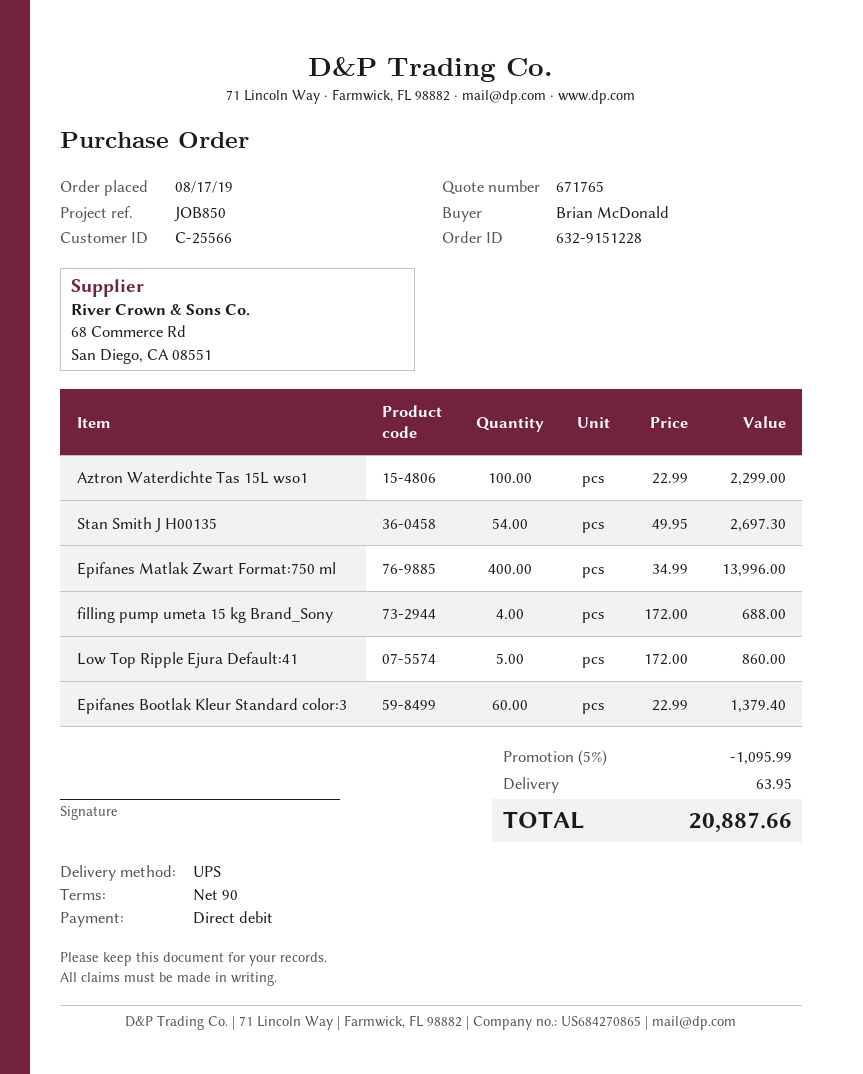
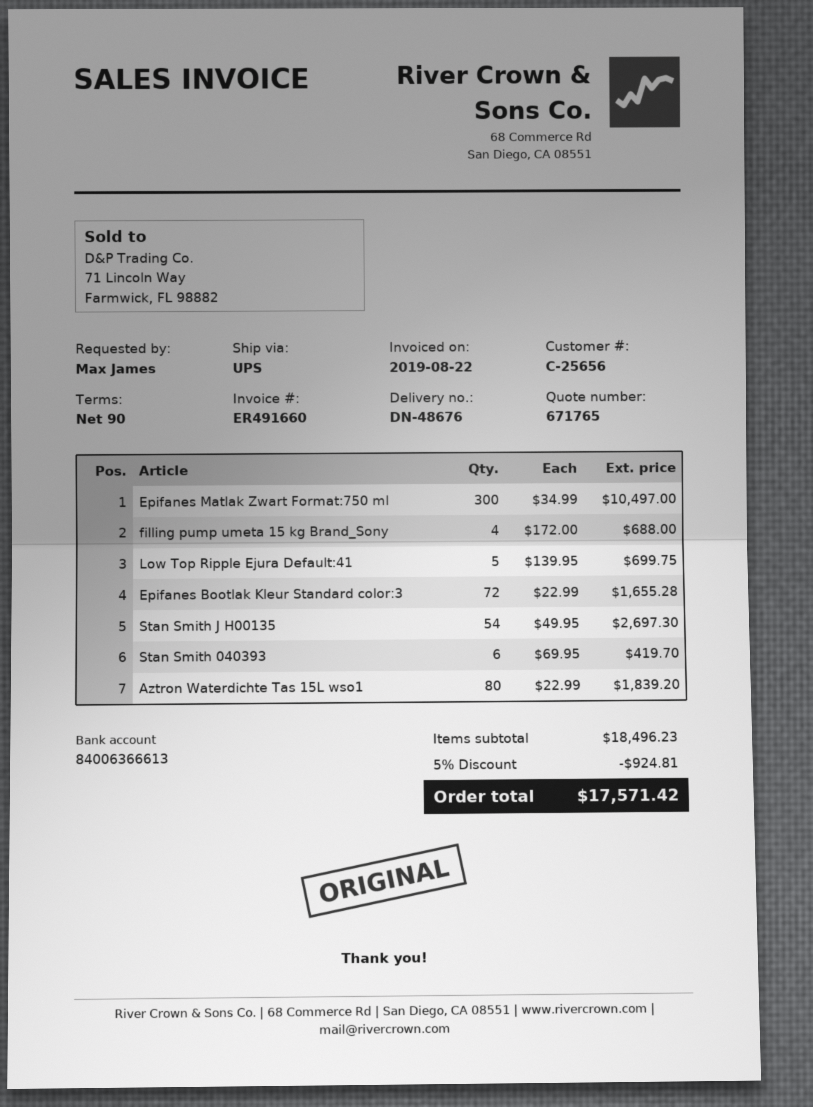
customer number: C-25566 -> C-25656
ordered by: Brian McDonald -> Max James
Aztron Waterdichte Tas 15L wso1: 100 x 22.99 = 2299.00 -> 80 x 22.99 = 1839.20
Epifanes Matlak Zwart Format:750 ml: 400 x 34.99 = 13996.00 -> 300 x 34.99 = 10497.00
Low Top Ripple Ejura Default:41: 5 x 172.00 = 860.00 -> 5 x 139.95 = 699.75
Epifanes Bootlak Kleur Standard color:3: 60 x 22.99 = 1379.40 -> 72 x 22.99 = 1655.28
Stan Smith 040393: none -> 6 x 69.95 = 419.70
discount: 5% = 1095.99 -> 5% = 924.81
shipping: 63.95 -> none
total: 20887.66 -> 17571.42

